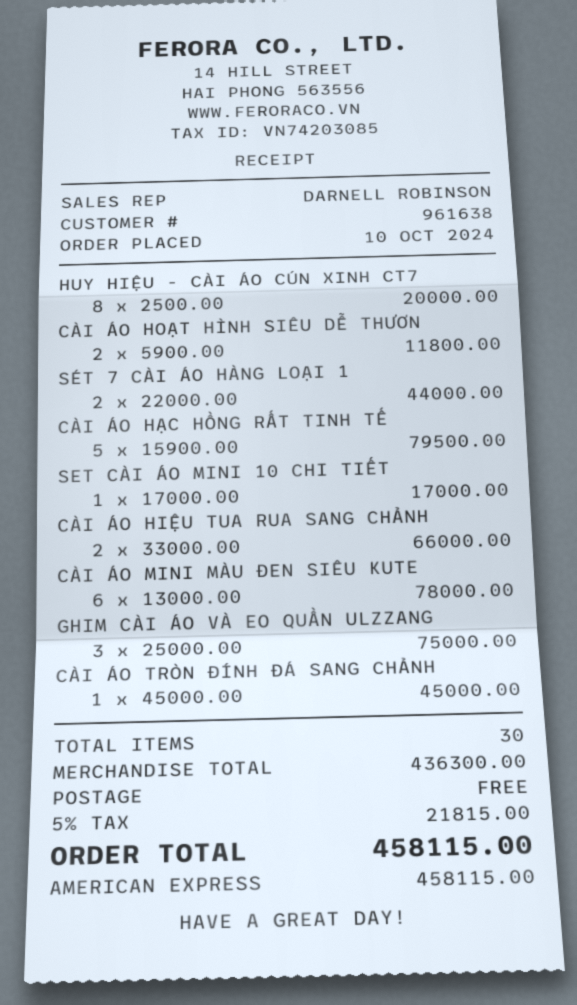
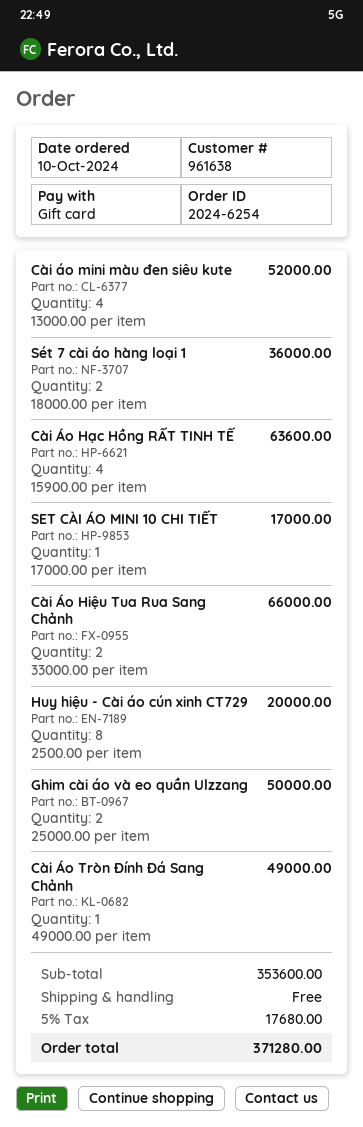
payment method: American Express -> gift card
CÀI ÁO HOẠT HÌNH SIÊU DỄ THƯƠN: 2 x 5900.00 = 11800.00 -> none
SÉT 7 CÀI ÁO HÀNG LOẠI 1: 2 x 22000.00 = 44000.00 -> 2 x 18000.00 = 36000.00
CÀI ÁO HẠC HỒNG RẤT TINH TẾ: 5 x 15900.00 = 79500.00 -> 4 x 15900.00 = 63600.00
CÀI ÁO MINI MÀU ĐEN SIÊU KUTE: 6 x 13000.00 = 78000.00 -> 4 x 13000.00 = 52000.00
GHIM CÀI ÁO VÀ EO QUẦN ULZZANG: 3 x 25000.00 = 75000.00 -> 2 x 25000.00 = 50000.00
CÀI ÁO TRÒN ĐÍNH ĐÁ SANG CHẢNH: 1 x 45000.00 = 45000.00 -> 1 x 49000.00 = 49000.00
subtotal: 436300.00 -> 353600.00
tax: 5% = 21815.00 -> 5% = 17680.00
total: 458115.00 -> 371280.00

